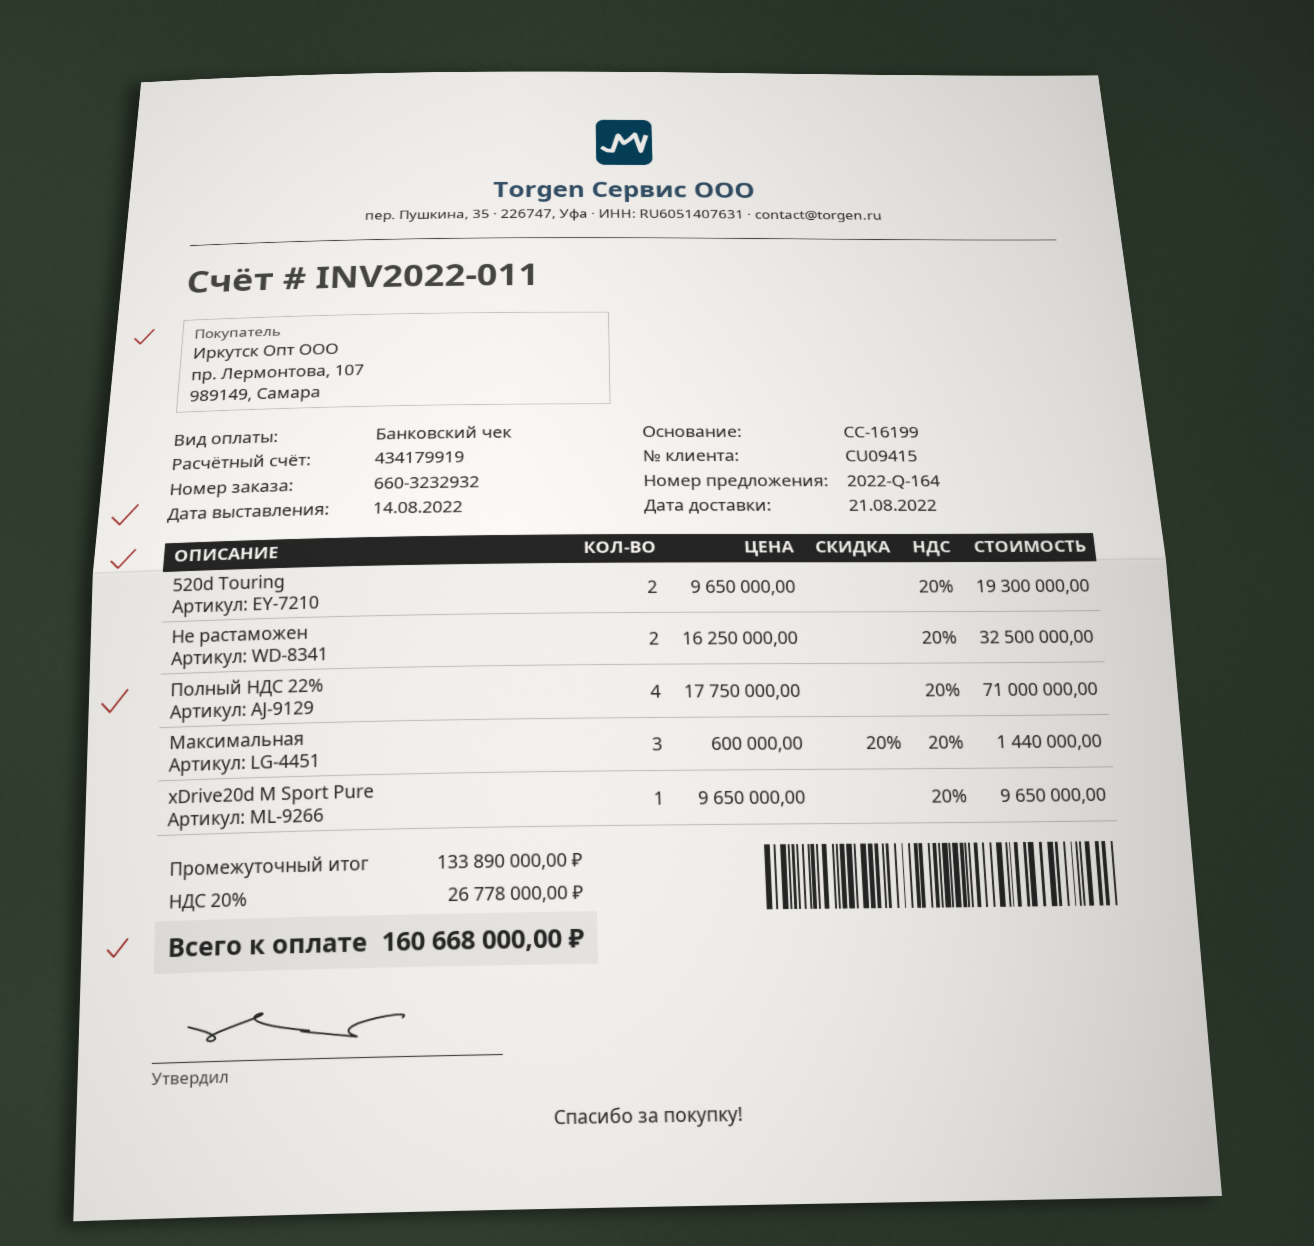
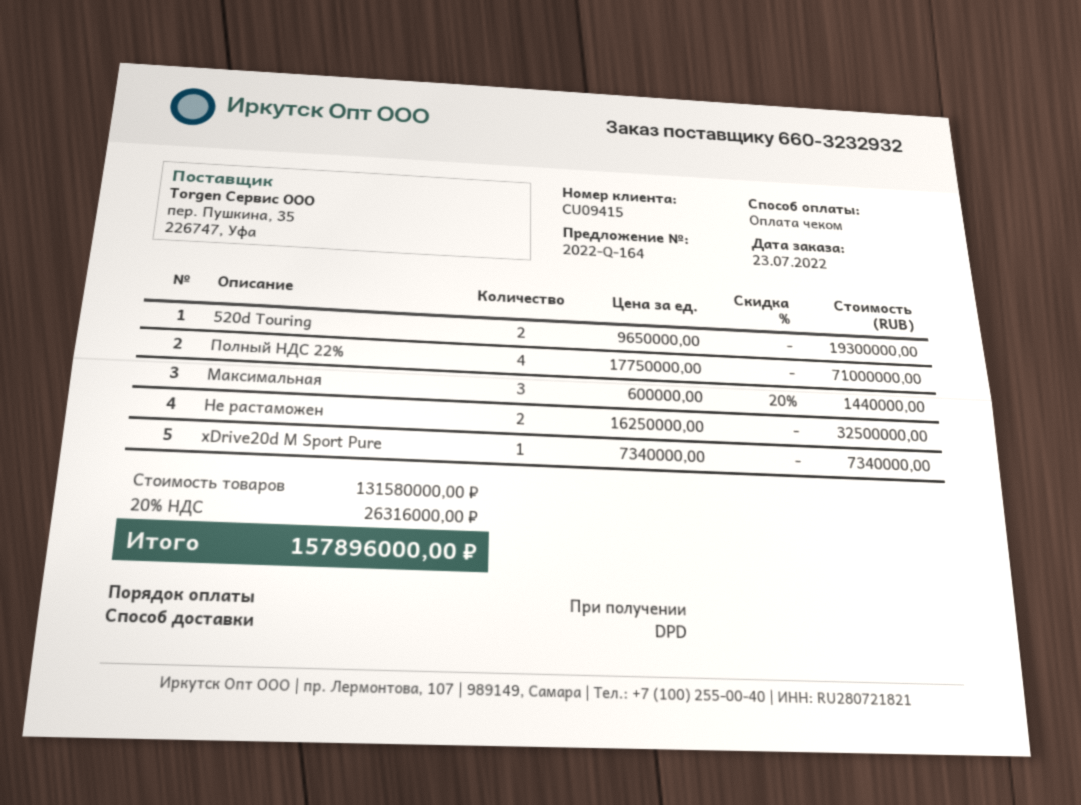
xDrive20d M Sport Pure: 1 x 9650000.00 = 9650000.00 -> 1 x 7340000.00 = 7340000.00
subtotal: 133890000.00 -> 131580000.00
tax: 20% = 26778000.00 -> 20% = 26316000.00
total: 160668000.00 -> 157896000.00

